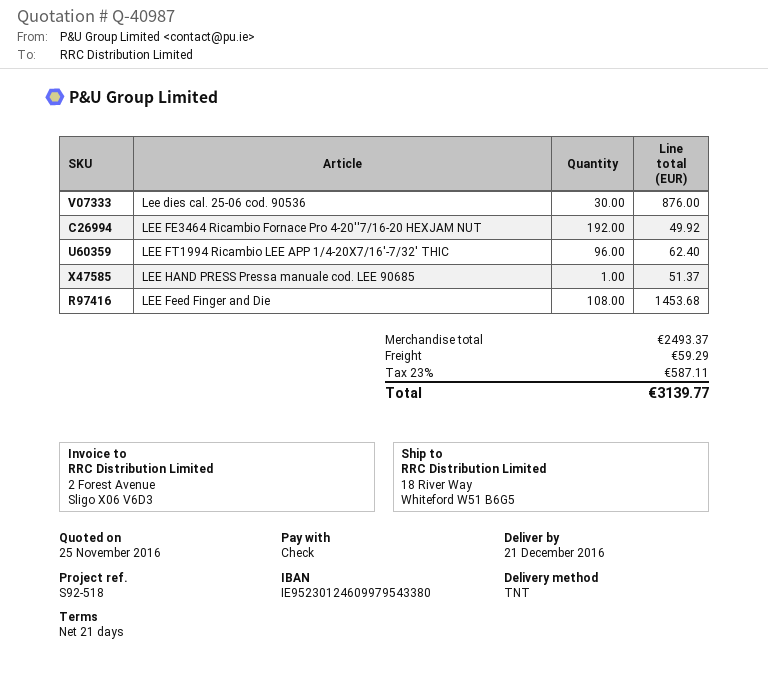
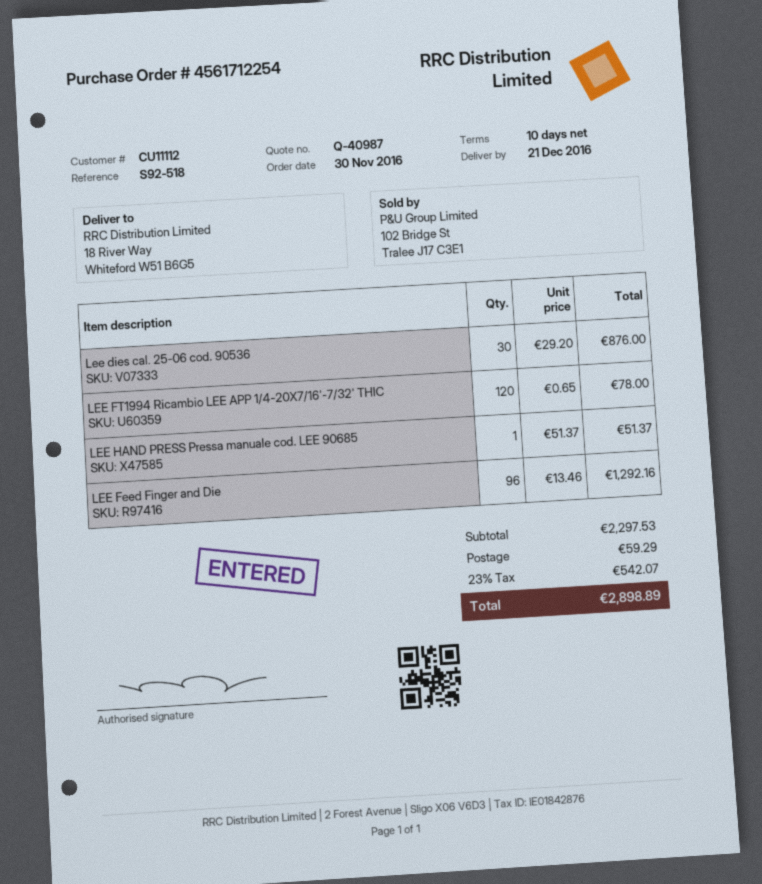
payment terms: 21 days -> 10 days
LEE FE3464 Ricambio Fornace Pro 4-20''7/16-20 HEXJAM NUT: 192 for 49.92 -> none
LEE FT1994 Ricambio LEE APP 1/4-20X7/16'-7/32' THIC: 96 for 62.40 -> 120 for 78.00
LEE Feed Finger and Die: 108 for 1453.68 -> 96 for 1292.16
subtotal: 2493.37 -> 2297.53
tax: 23% = 587.11 -> 23% = 542.07
total: 3139.77 -> 2898.89

